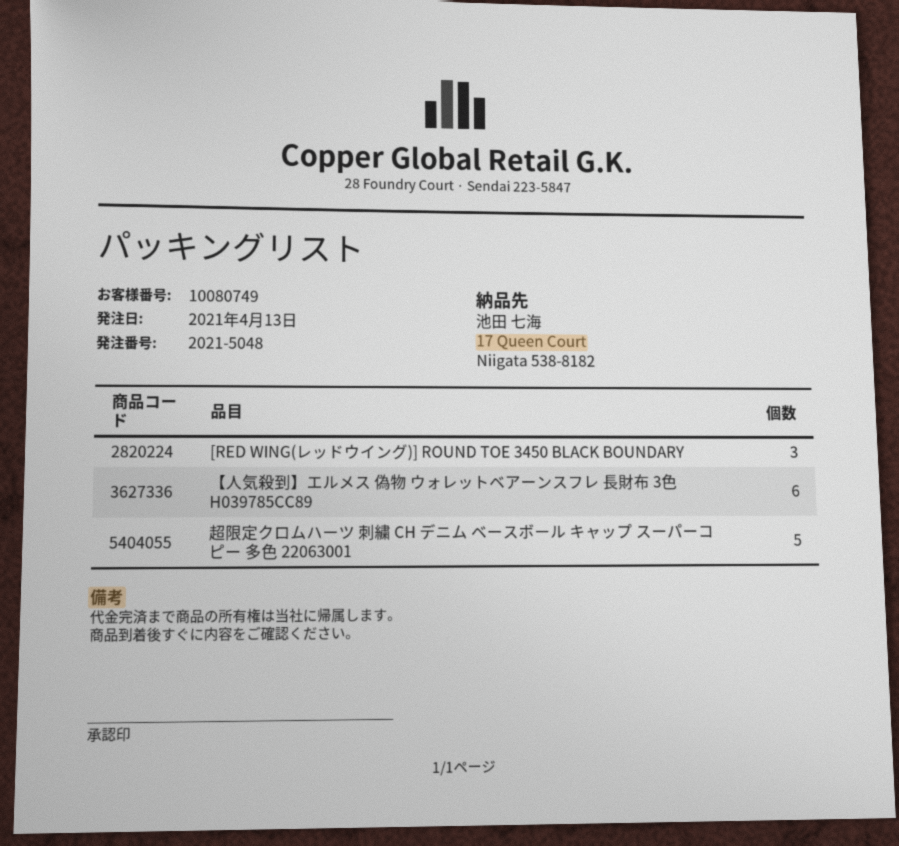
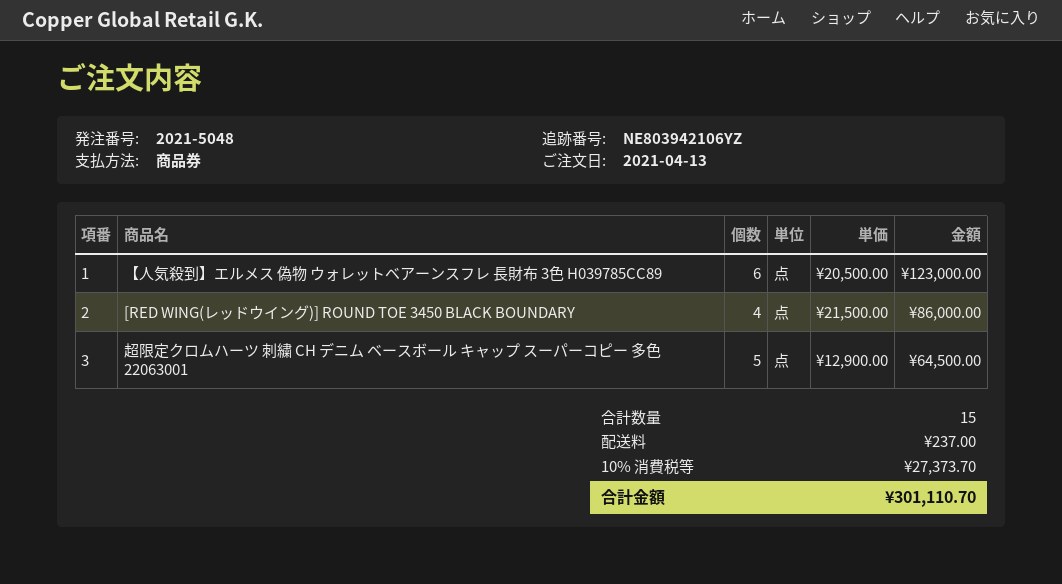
[RED WING(レッドウイング)] ROUND TOE 3450 BLACK BOUNDARY: 3 -> 4

